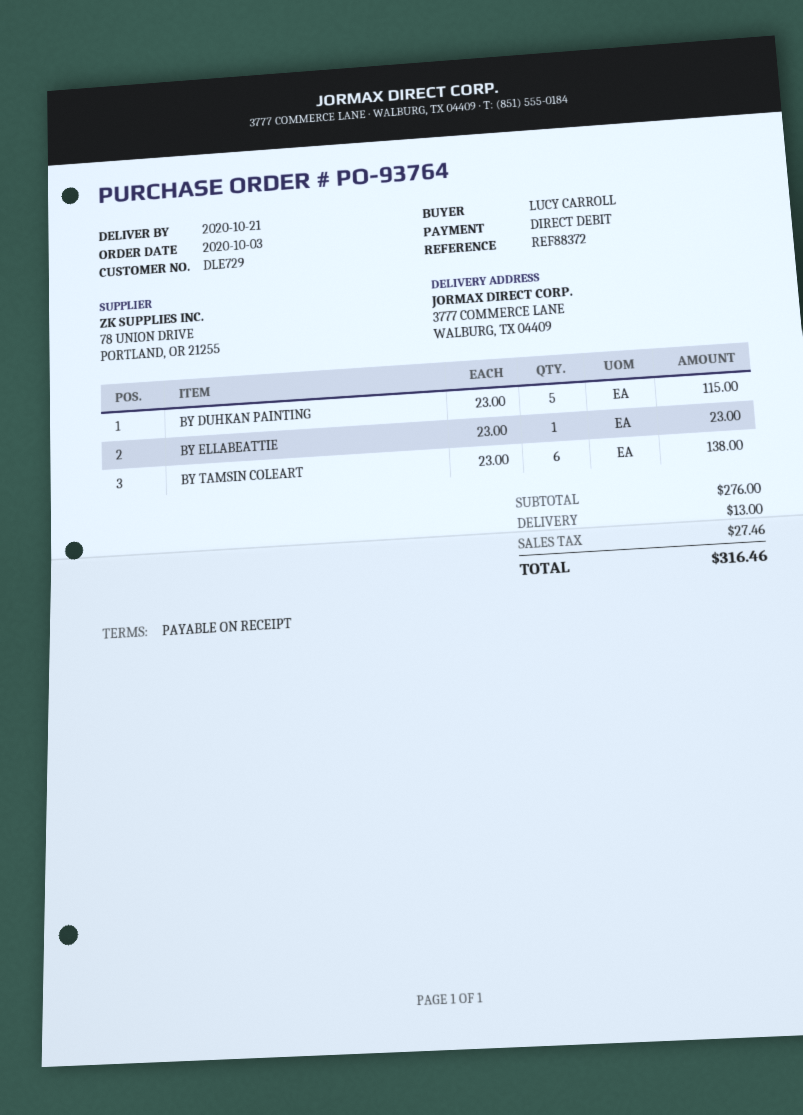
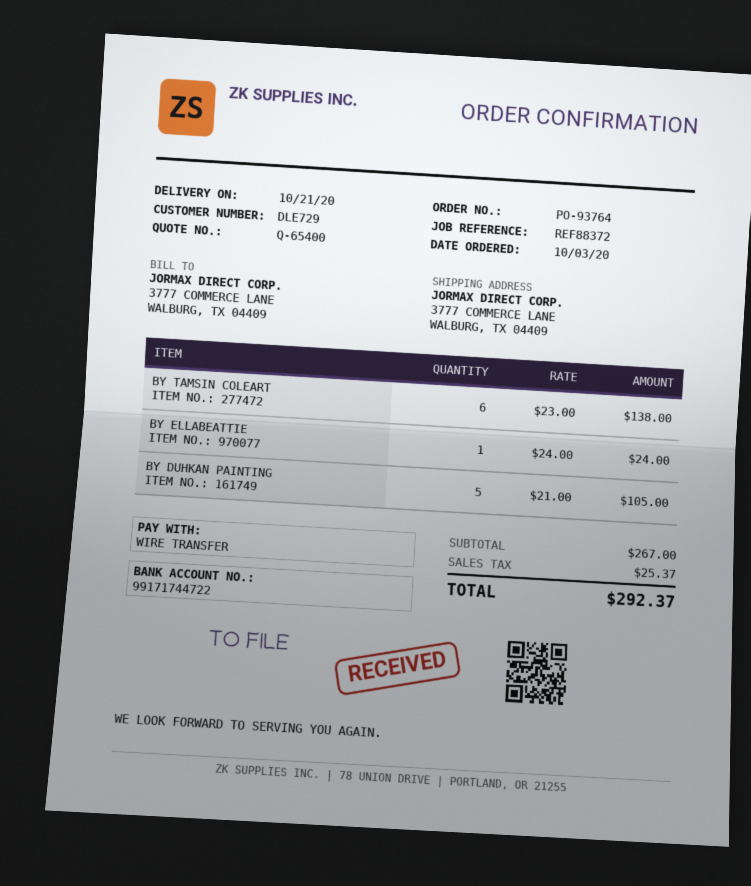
payment method: direct debit -> bank transfer
BY DUHKAN PAINTING: 5 x 23.00 = 115.00 -> 5 x 21.00 = 105.00
BY ELLABEATTIE: 1 x 23.00 = 23.00 -> 1 x 24.00 = 24.00
subtotal: 276.00 -> 267.00
shipping: 13.00 -> none
tax: 27.46 -> 25.37
total: 316.46 -> 292.37

